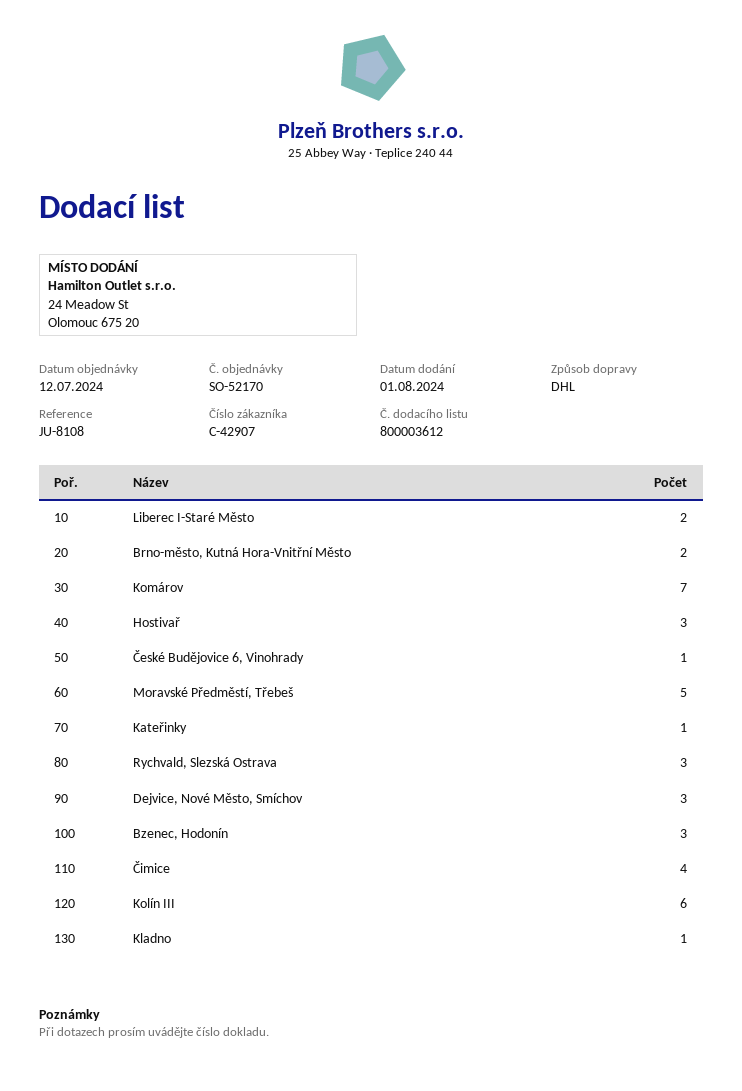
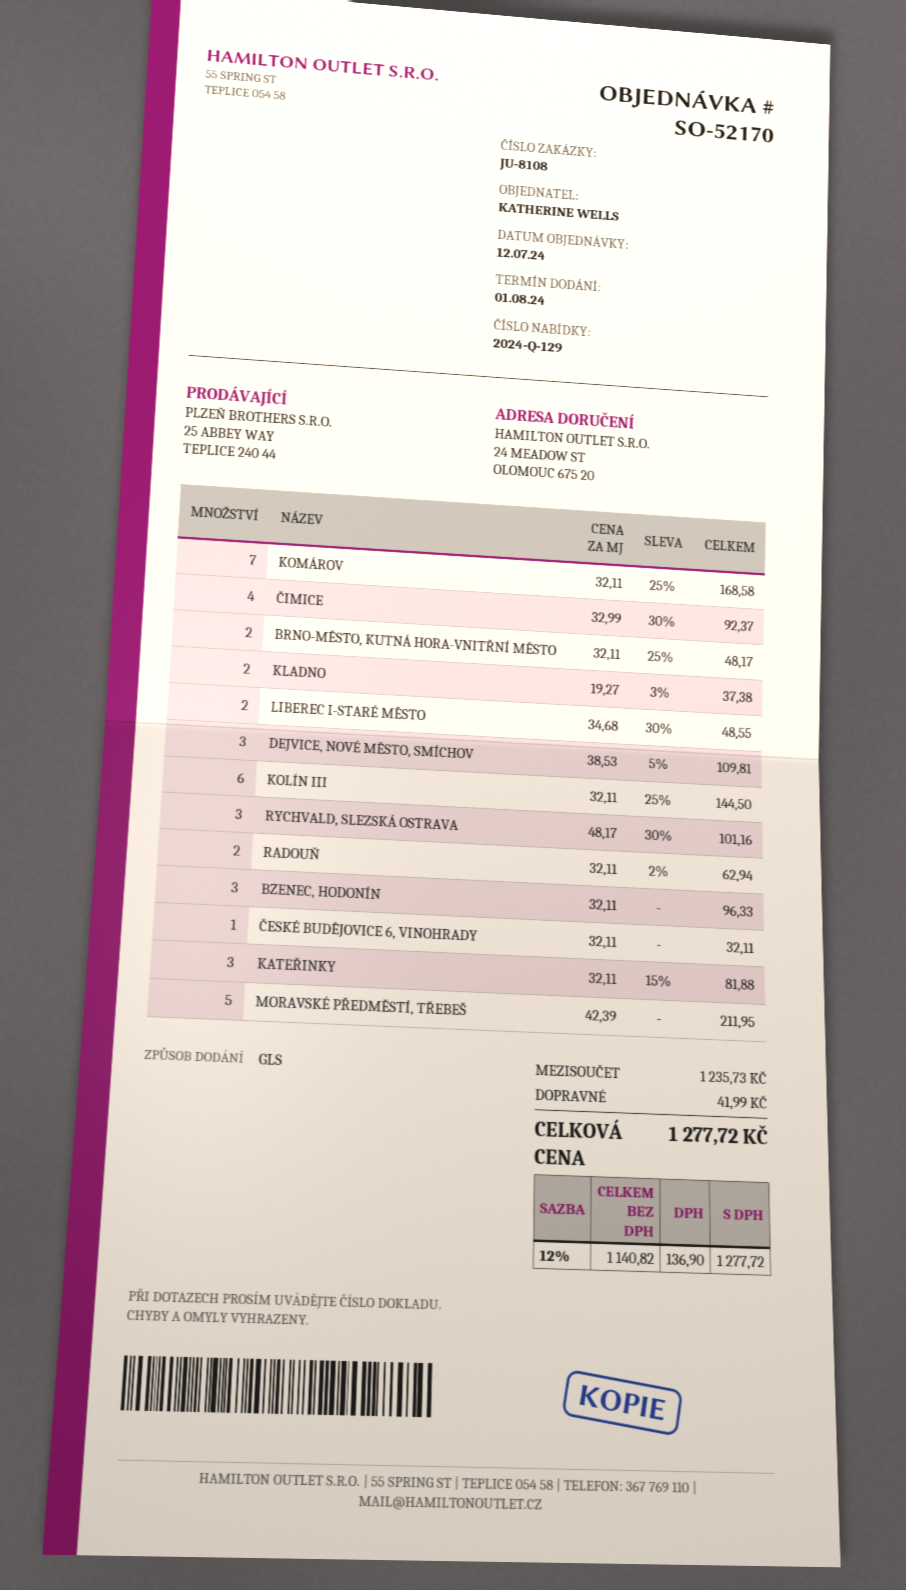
shipping method: DHL -> GLS
Hostivař: 3 -> none
Kateřinky: 1 -> 3
Kladno: 1 -> 2
RADOUŇ: none -> 2

